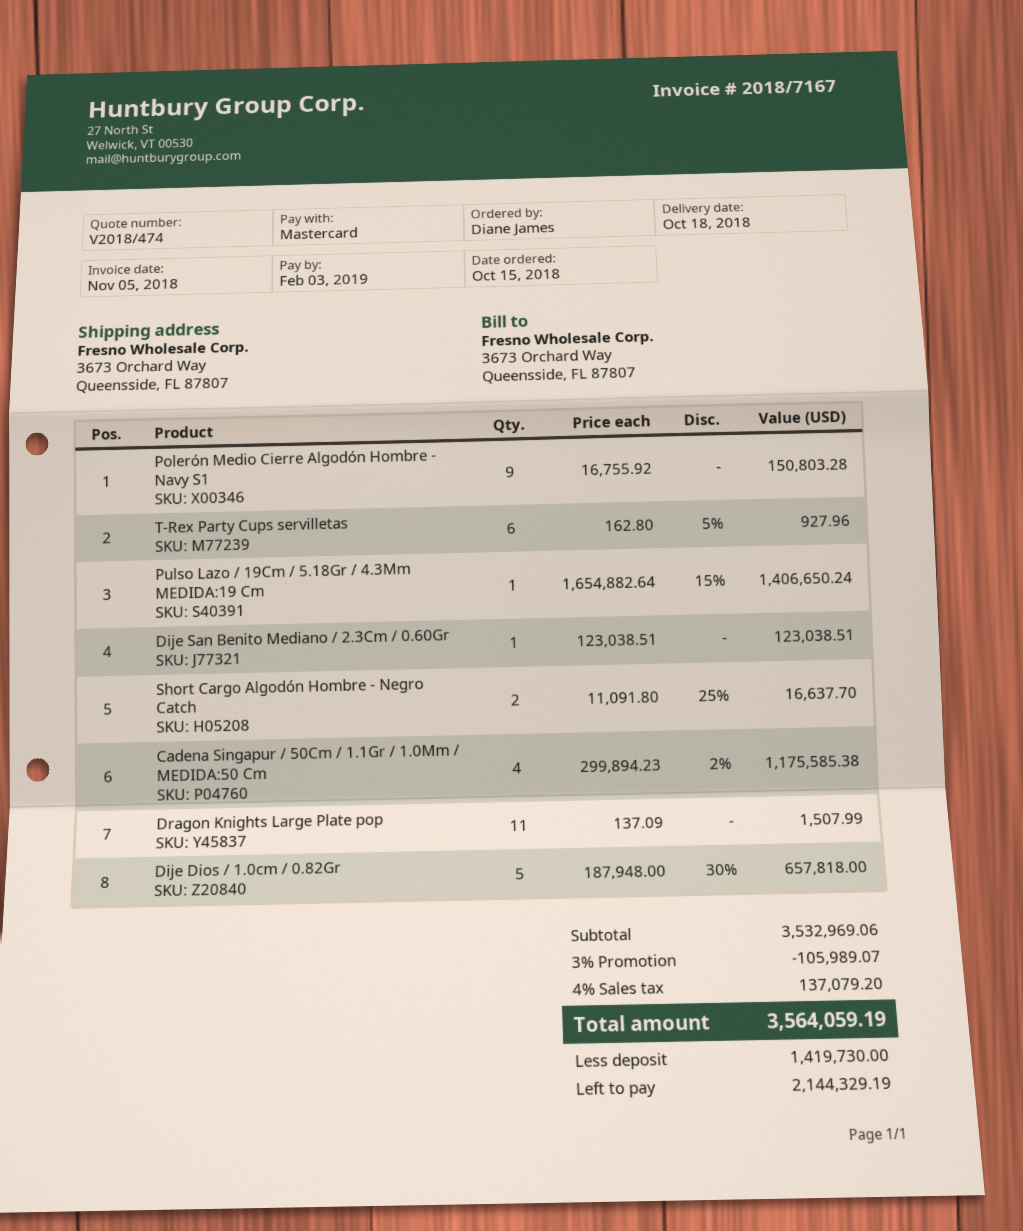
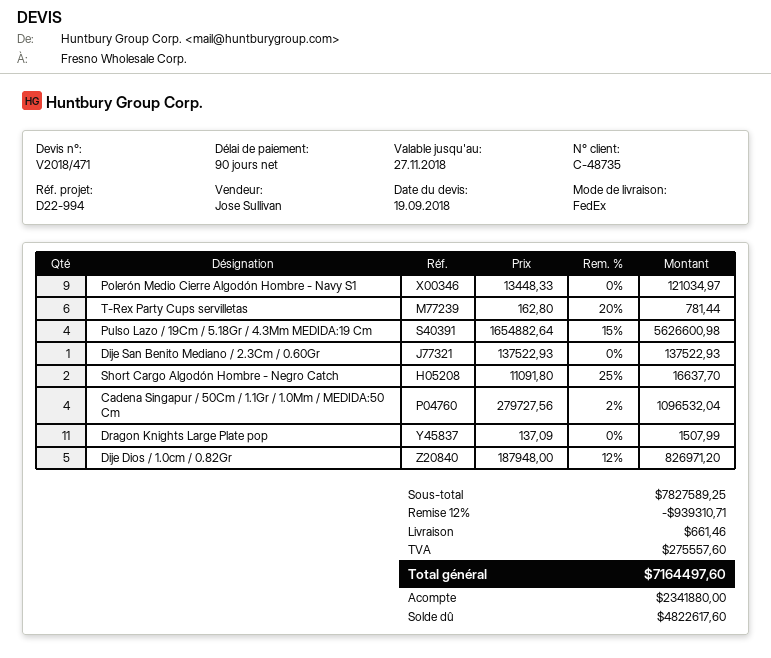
quote number: V2018/474 -> V2018/471
Polerón Medio Cierre Algodón Hombre - Navy S1: 9 x 16755.92 = 150803.28 -> 9 x 13448.33 = 121034.97
T-Rex Party Cups servilletas: 6 x 162.80 - 5% = 927.96 -> 6 x 162.80 - 20% = 781.44
Pulso Lazo / 19Cm / 5.18Gr / 4.3Mm MEDIDA:19 Cm: 1 x 1654882.64 - 15% = 1406650.24 -> 4 x 1654882.64 - 15% = 5626600.98
Dije San Benito Mediano / 2.3Cm / 0.60Gr: 1 x 123038.51 = 123038.51 -> 1 x 137522.93 = 137522.93
Cadena Singapur / 50Cm / 1.1Gr / 1.0Mm / MEDIDA:50 Cm: 4 x 299894.23 - 2% = 1175585.38 -> 4 x 279727.56 - 2% = 1096532.04
Dije Dios / 1.0cm / 0.82Gr: 5 x 187948.00 - 30% = 657818.00 -> 5 x 187948.00 - 12% = 826971.20
subtotal: 3532969.06 -> 7827589.25
discount: 3% = 105989.07 -> 12% = 939310.71
shipping: none -> 661.46
tax: 137079.20 -> 275557.60
total: 3564059.19 -> 7164497.60
deposit: 1419730.00 -> 2341880.00
balance: 2144329.19 -> 4822617.60

